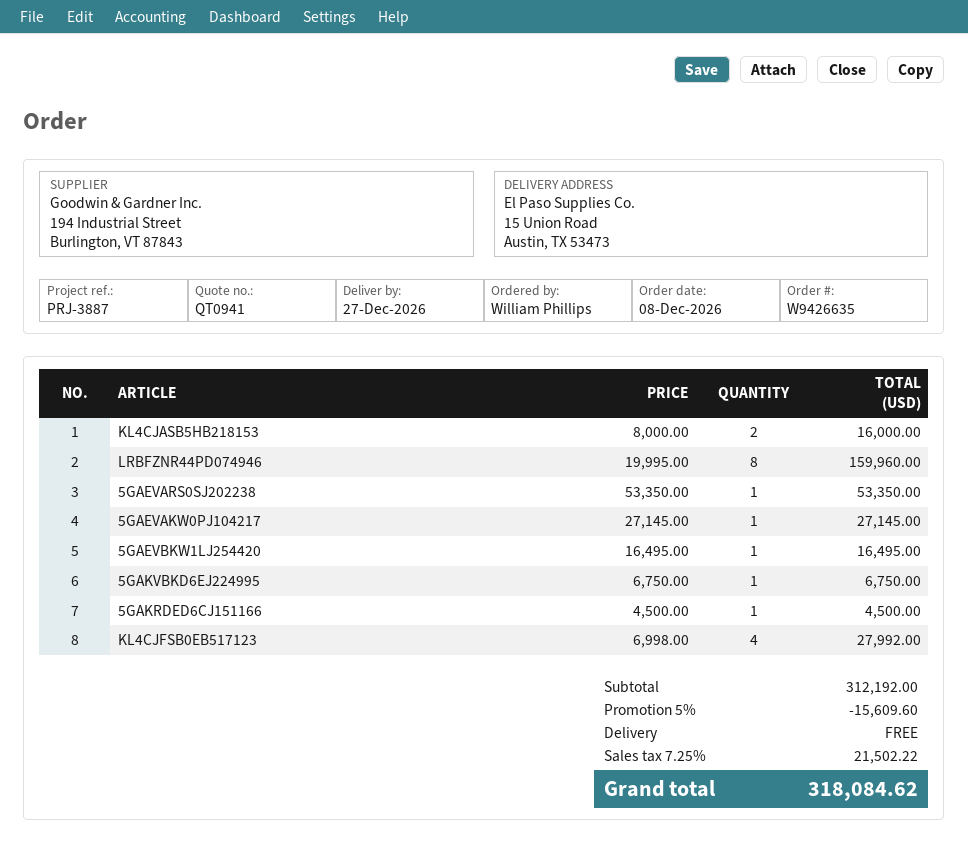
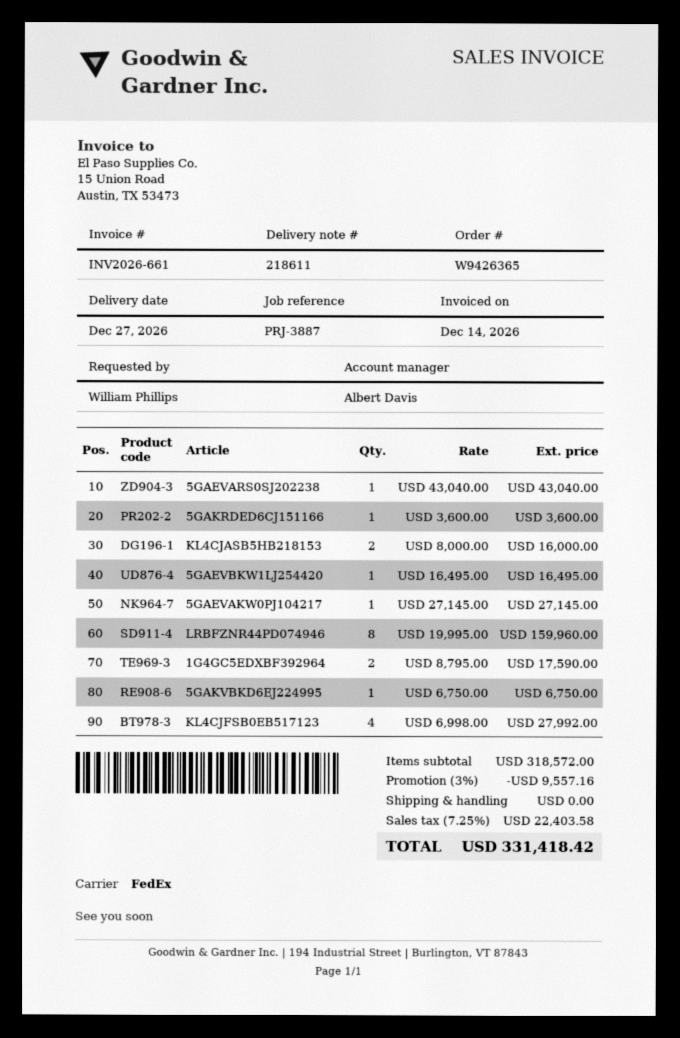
order number: W9426635 -> W9426365
5GAEVARS0SJ202238: 1 x 53350.00 = 53350.00 -> 1 x 43040.00 = 43040.00
5GAKRDED6CJ151166: 1 x 4500.00 = 4500.00 -> 1 x 3600.00 = 3600.00
1G4GC5EDXBF392964: none -> 2 x 8795.00 = 17590.00
subtotal: 312192.00 -> 318572.00
discount: 5% = 15609.60 -> 3% = 9557.16
tax: 7.25% = 21502.22 -> 7.25% = 22403.58
total: 318084.62 -> 331418.42

